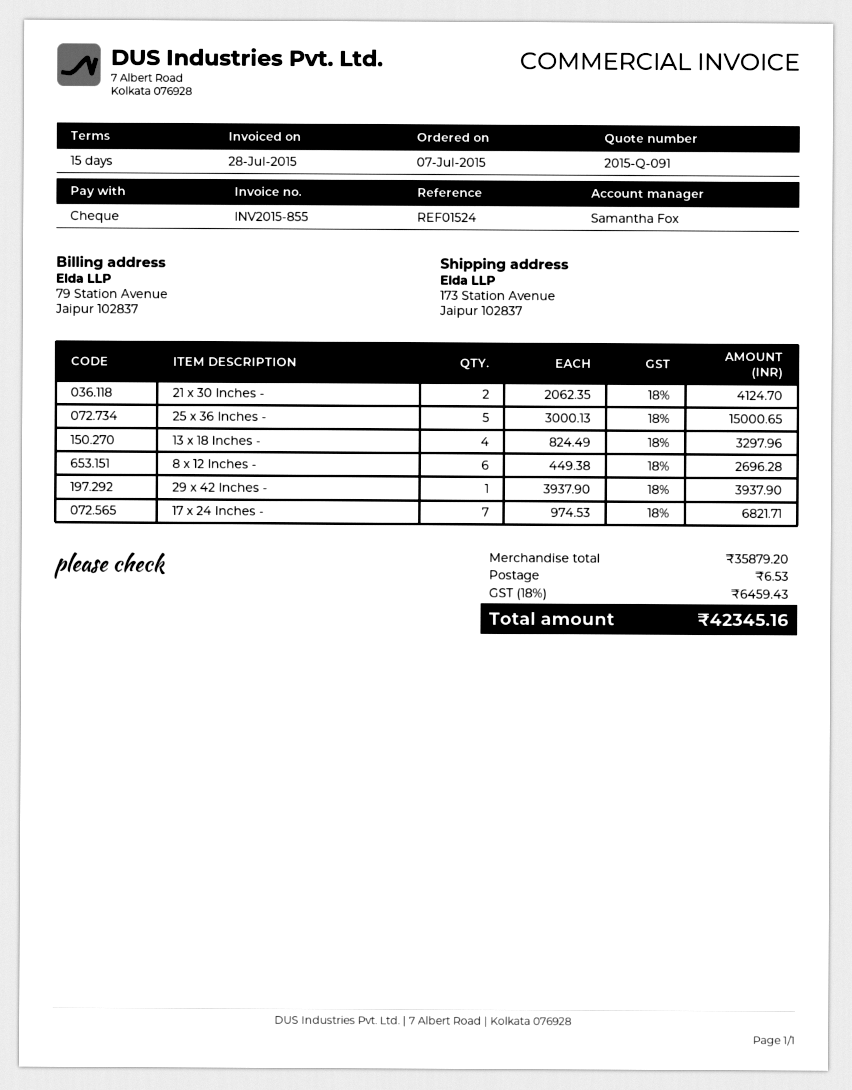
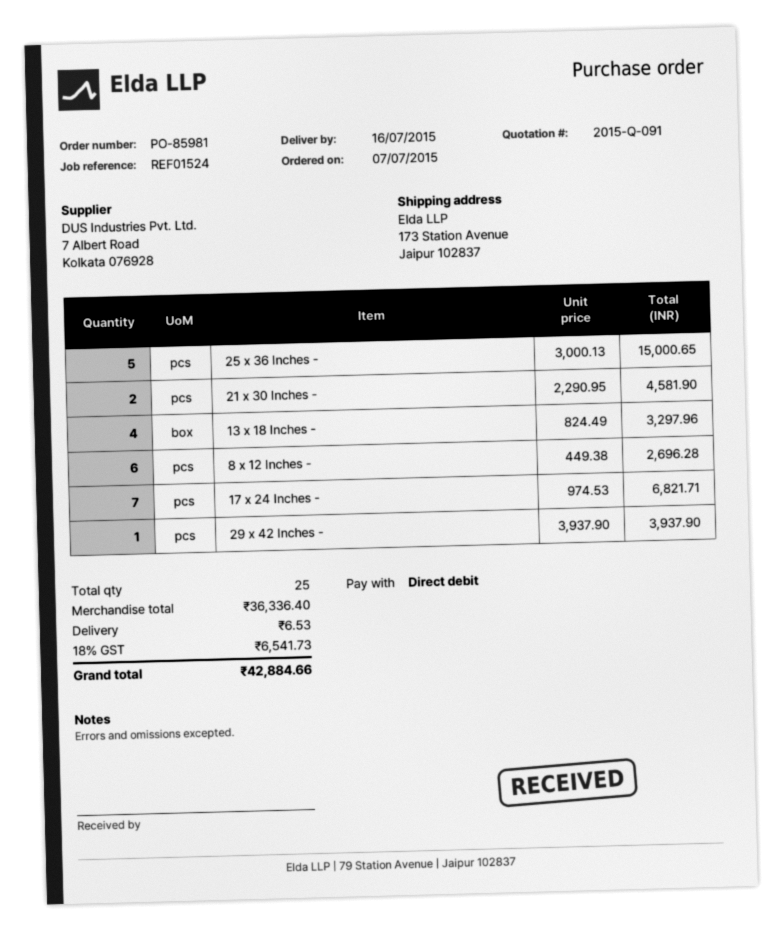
payment method: cheque -> direct debit
21 x 30 Inches -: 2 x 2062.35 = 4124.70 -> 2 x 2290.95 = 4581.90
subtotal: 35879.20 -> 36336.40
tax: 18% = 6459.43 -> 18% = 6541.73
total: 42345.16 -> 42884.66

